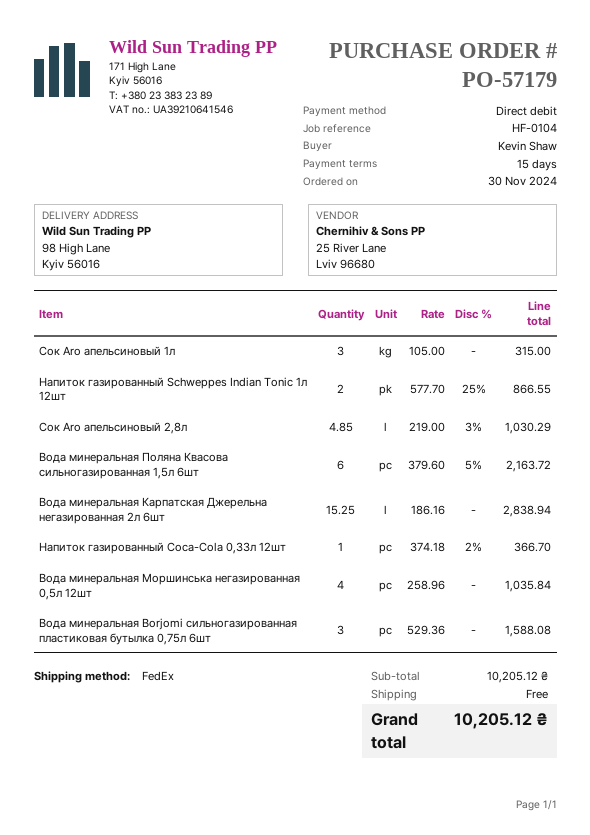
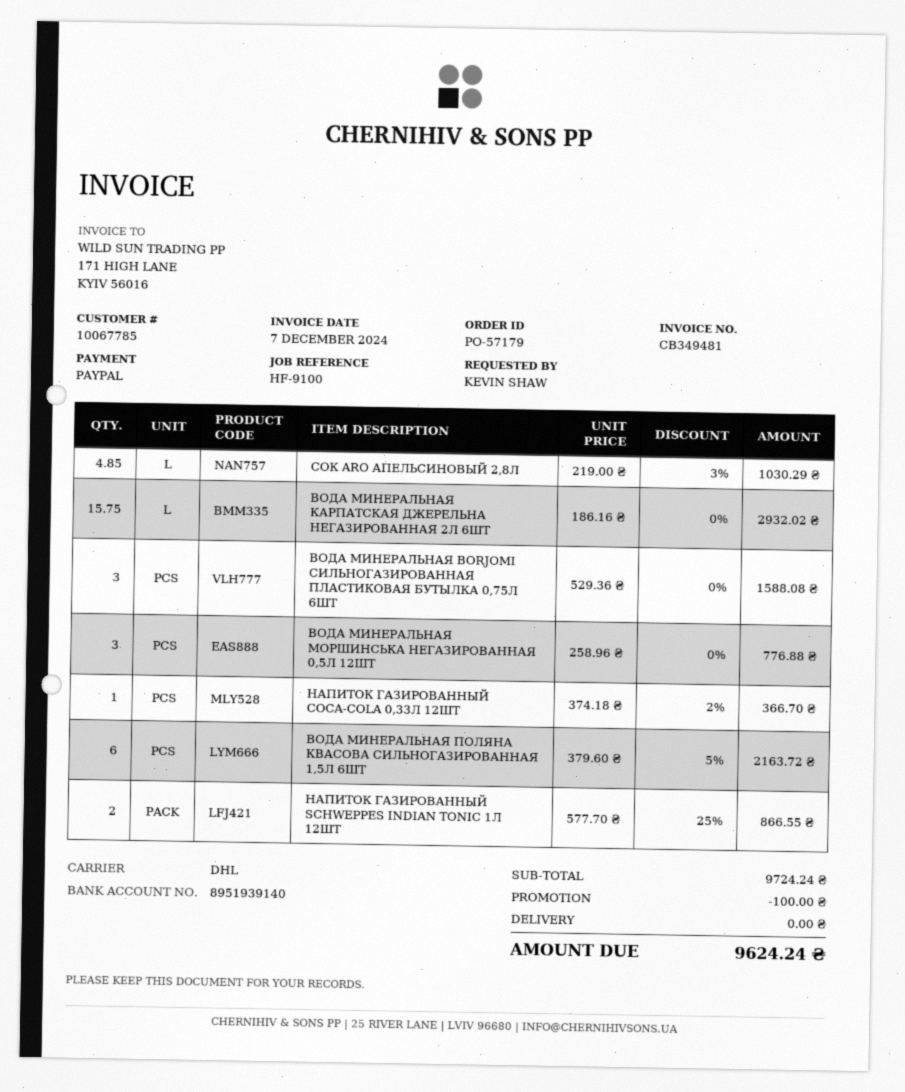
reference: HF-0104 -> HF-9100
payment method: direct debit -> PayPal
shipping method: FedEx -> DHL
Сок Aro апельсиновый 1л: 3 x 105.00 = 315.00 -> none
Вода минеральная Карпатская Джерельна негазированная 2л 6шт: 15.25 x 186.16 = 2838.94 -> 15.75 x 186.16 = 2932.02
Вода минеральная Моршинська негазированная 0,5л 12шт: 4 x 258.96 = 1035.84 -> 3 x 258.96 = 776.88
subtotal: 10205.12 -> 9724.24
discount: none -> 100.00
total: 10205.12 -> 9624.24

